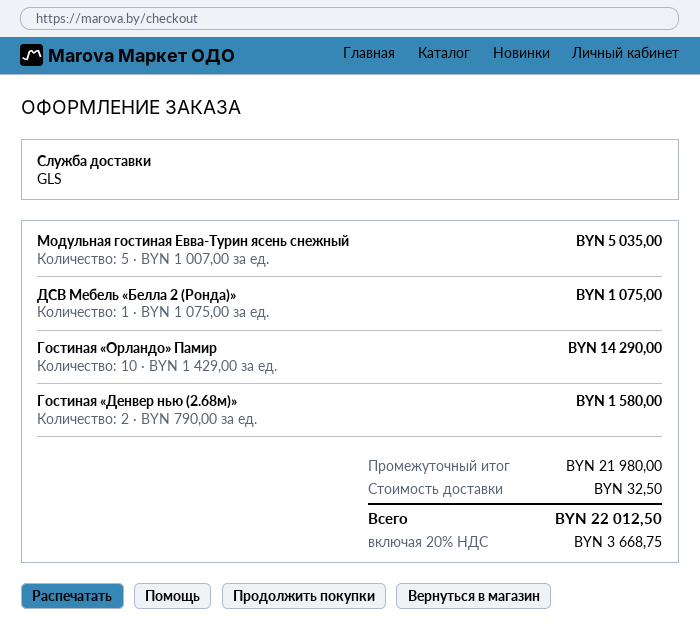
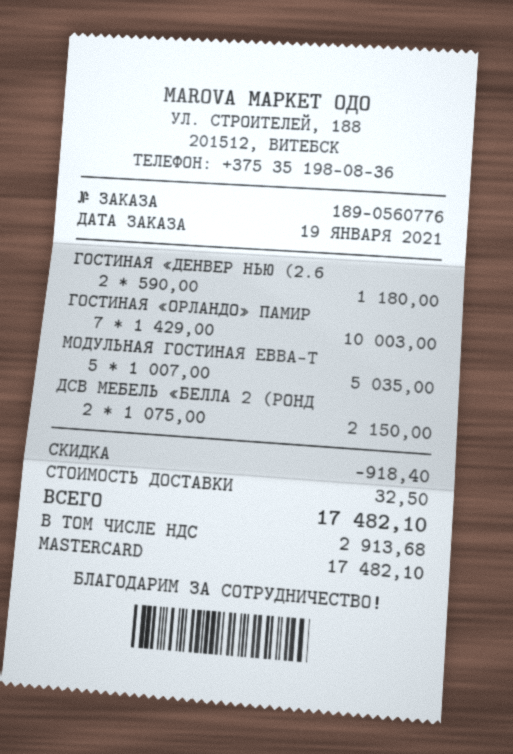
ДСВ Мебель «Белла 2 (Ронда)»: 1 x 1075.00 = 1075.00 -> 2 x 1075.00 = 2150.00
Гостиная «Орландо» Памир: 10 x 1429.00 = 14290.00 -> 7 x 1429.00 = 10003.00
Гостиная «Денвер нью (2.68м)»: 2 x 790.00 = 1580.00 -> 2 x 590.00 = 1180.00
discount: none -> 918.40
tax: 3668.75 -> 2913.68
total: 22012.50 -> 17482.10

